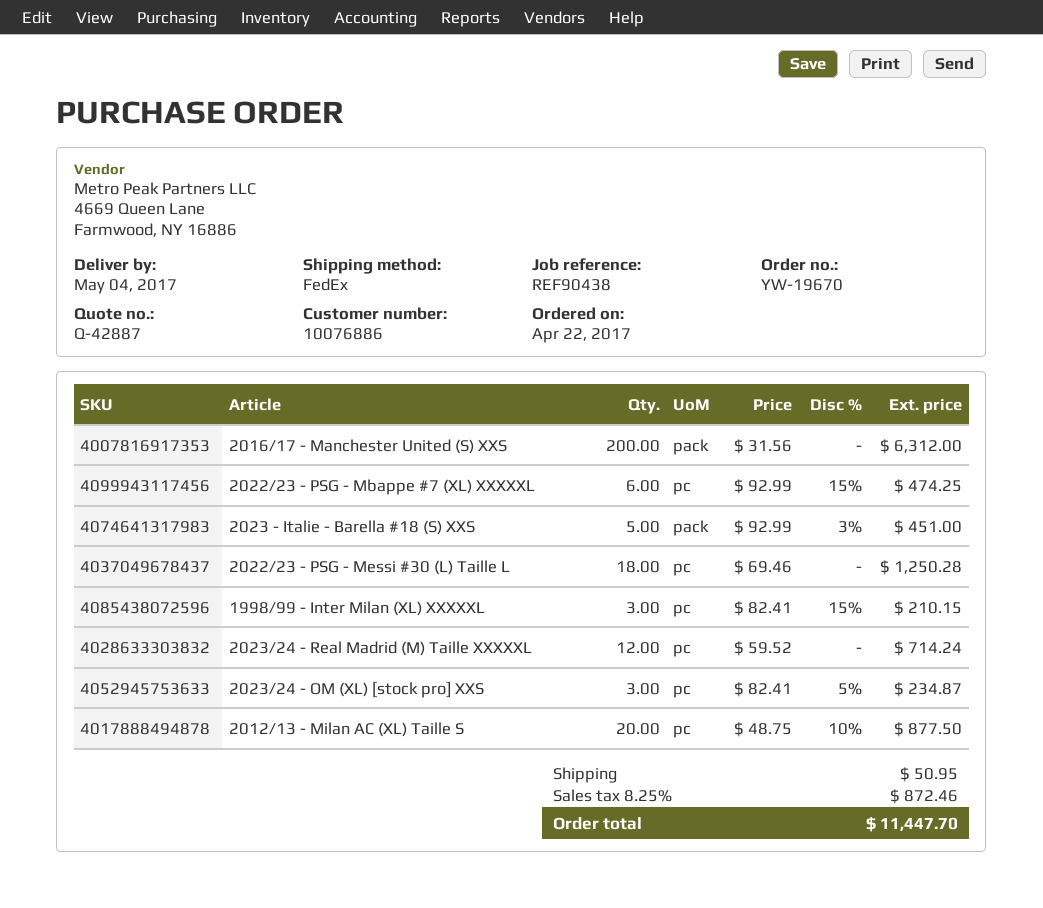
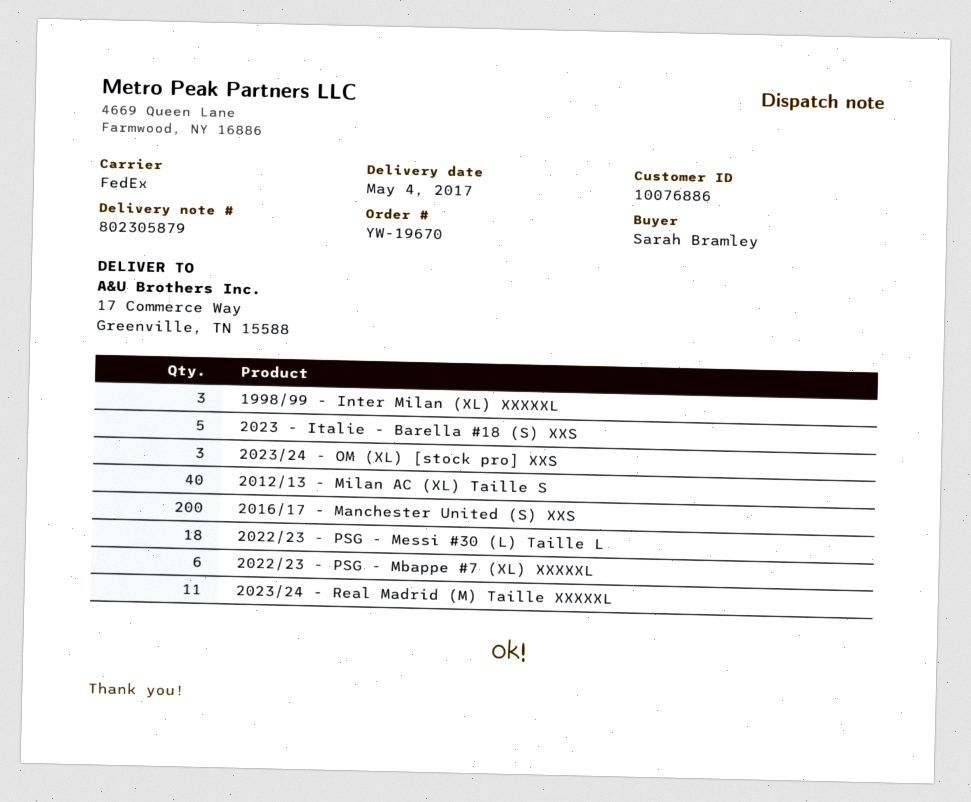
2023/24 - Real Madrid (M) Taille XXXXXL: 12 -> 11
2012/13 - Milan AC (XL) Taille S: 20 -> 40

